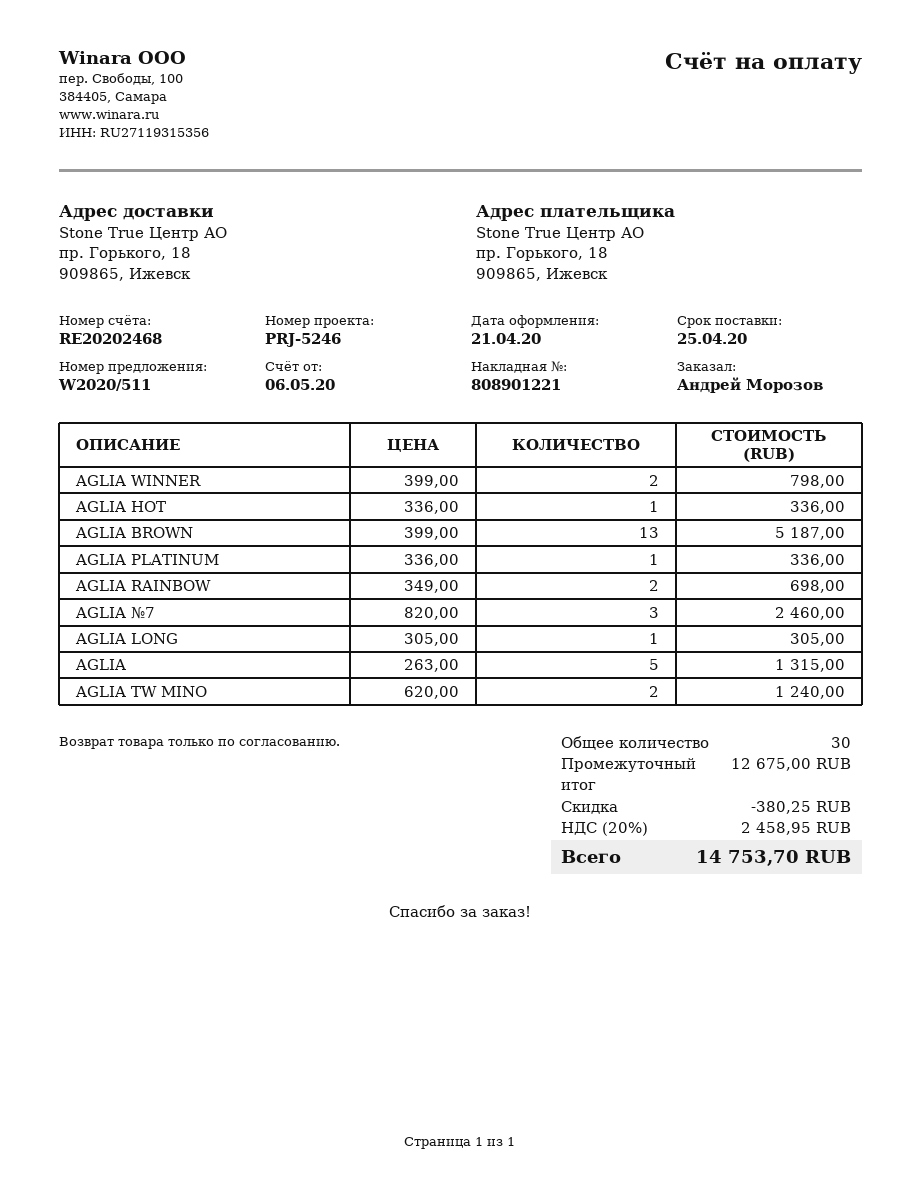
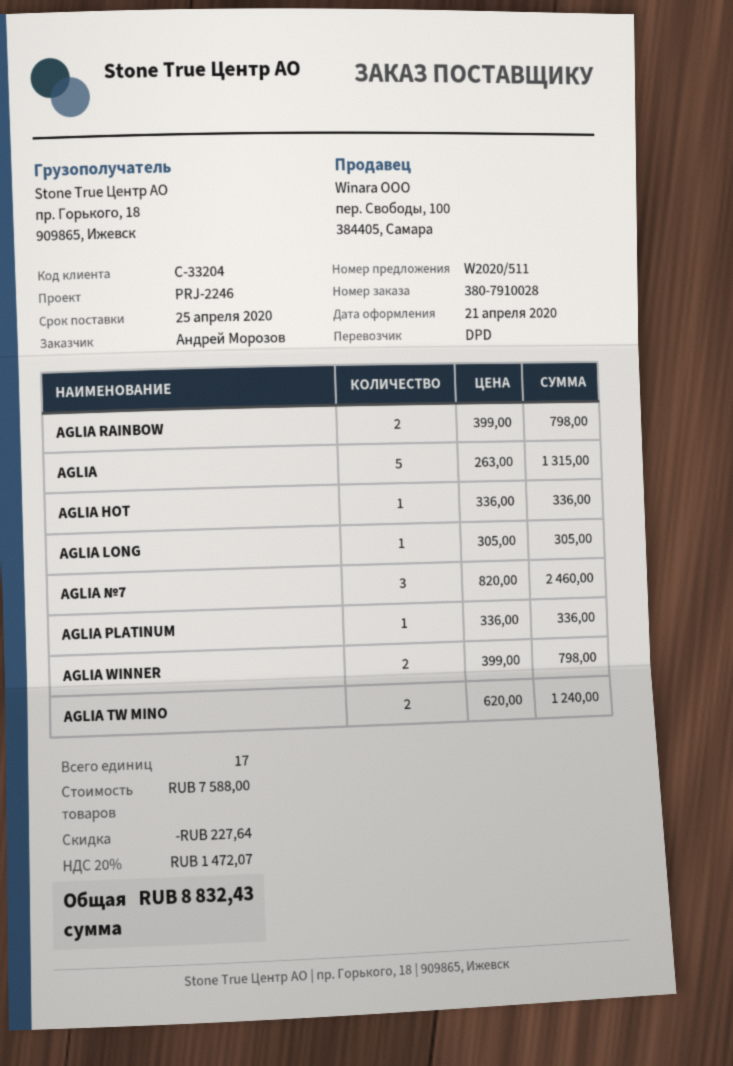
reference: PRJ-5246 -> PRJ-2246
AGLIA BROWN: 13 x 399.00 = 5187.00 -> none
AGLIA RAINBOW: 2 x 349.00 = 698.00 -> 2 x 399.00 = 798.00
total quantity: 30 -> 17
subtotal: 12675.00 -> 7588.00
discount: 380.25 -> 227.64
tax: 20% = 2458.95 -> 20% = 1472.07
total: 14753.70 -> 8832.43

